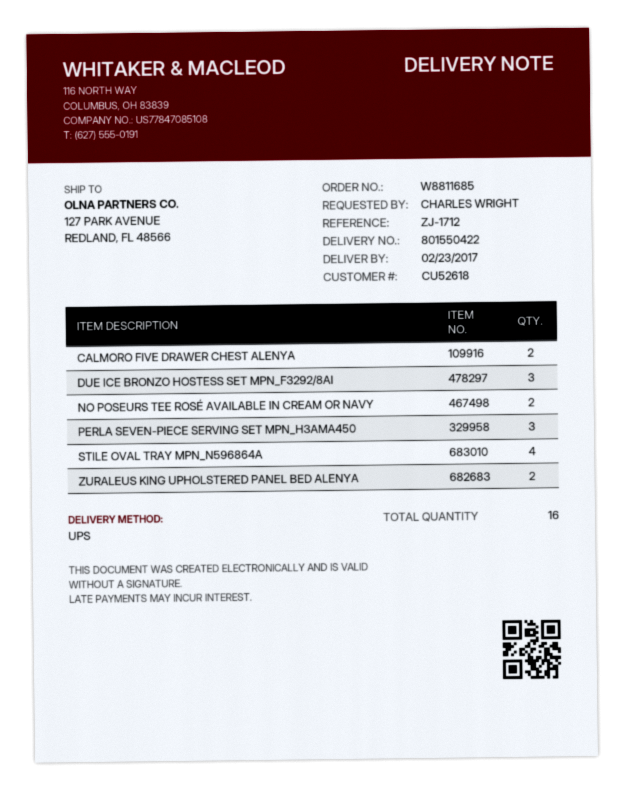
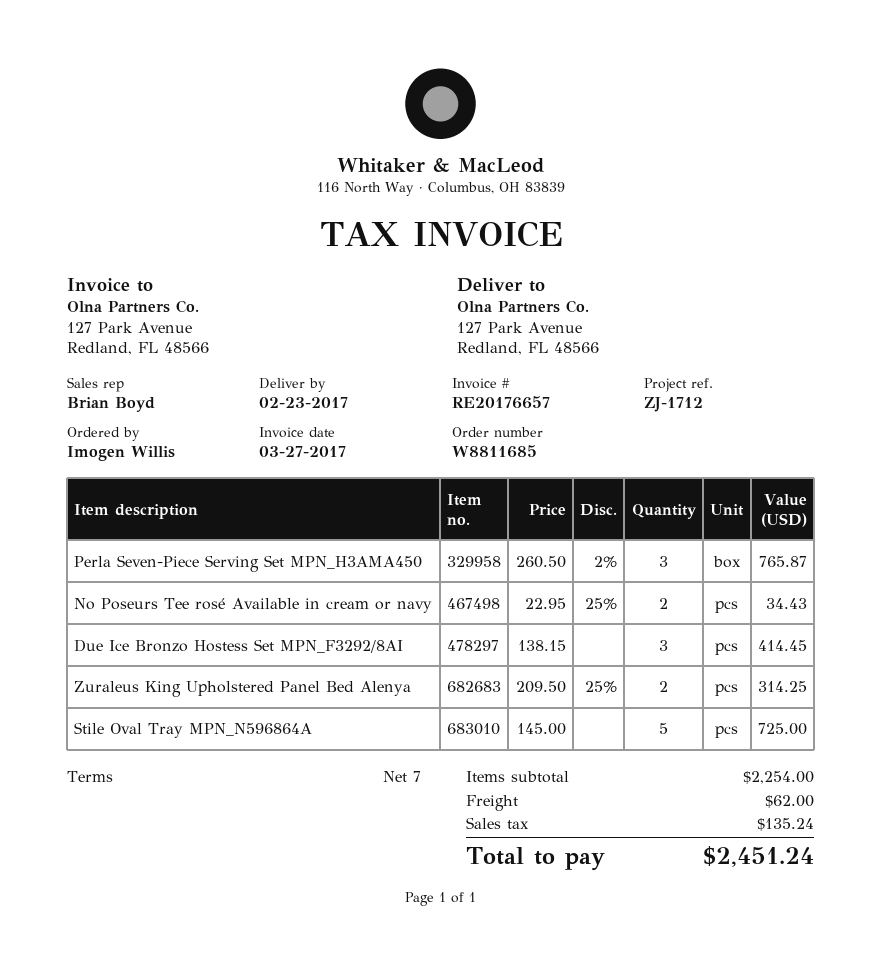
ordered by: CHARLES WRIGHT -> Imogen Willis
CALMORO FIVE DRAWER CHEST ALENYA: 2 -> none
STILE OVAL TRAY MPN_N596864A: 4 -> 5

